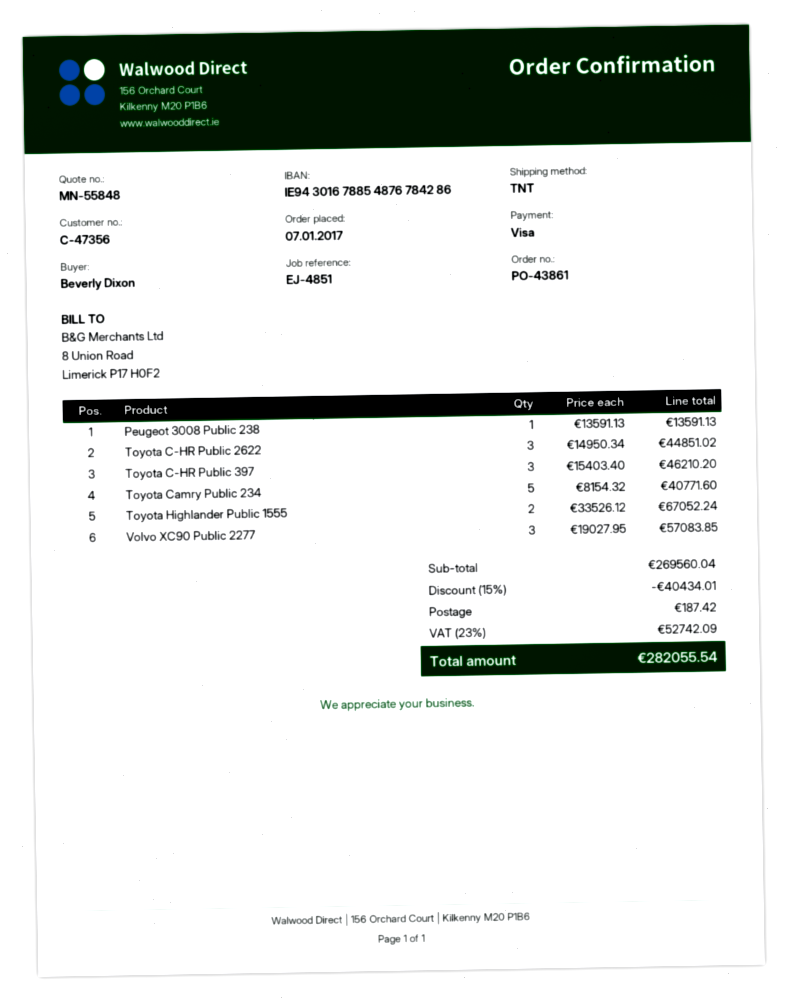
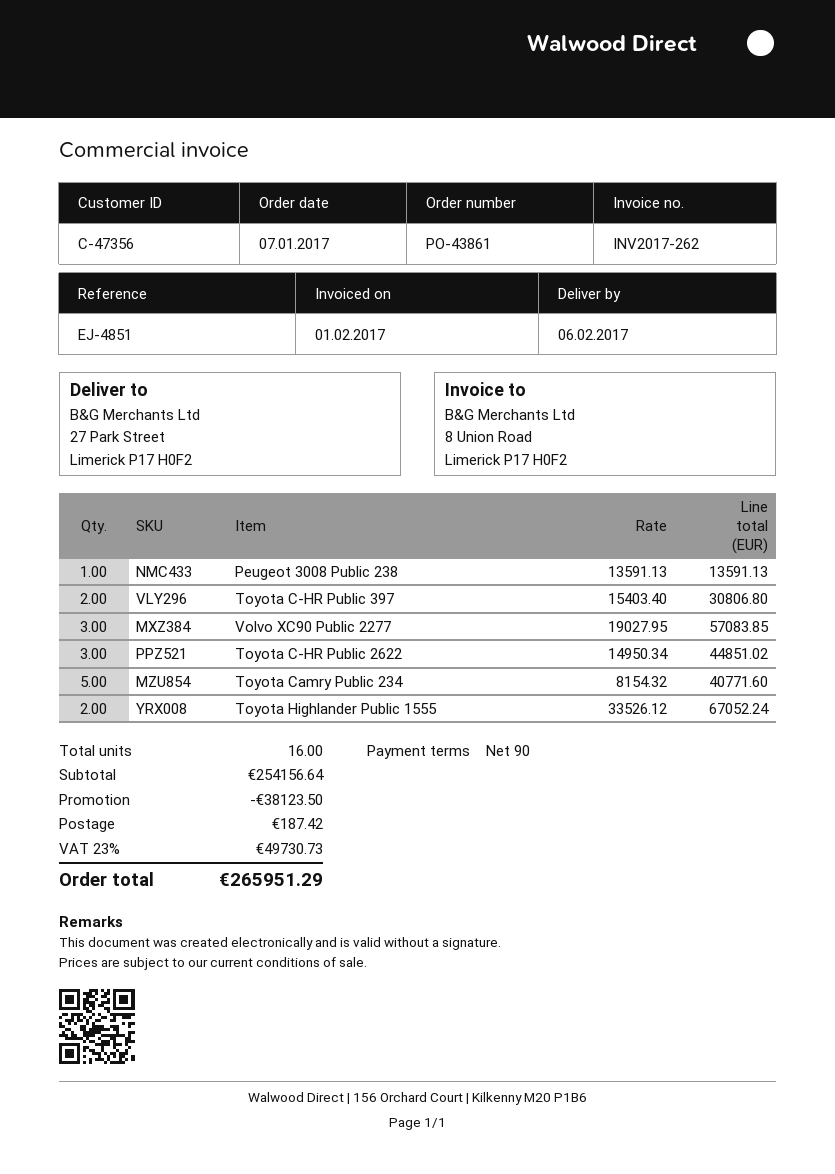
Toyota C-HR Public 397: 3 x 15403.40 = 46210.20 -> 2 x 15403.40 = 30806.80
subtotal: 269560.04 -> 254156.64
discount: 40434.01 -> 38123.50
tax: 23% = 52742.09 -> 23% = 49730.73
total: 282055.54 -> 265951.29

